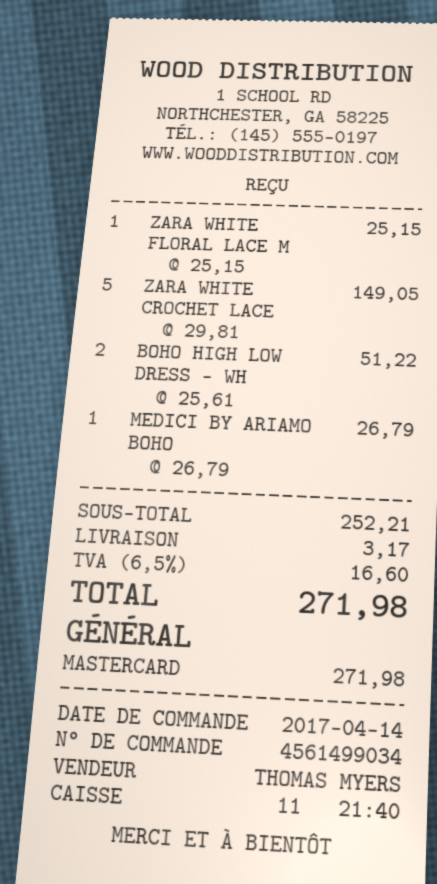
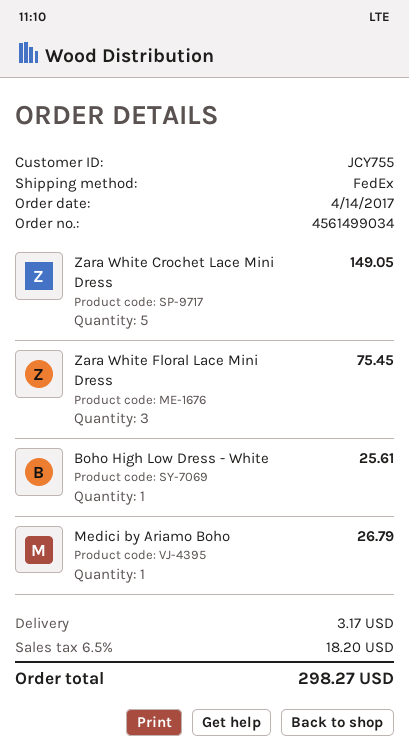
ZARA WHITE FLORAL LACE M: 1 for 25.15 -> 3 for 75.45
BOHO HIGH LOW DRESS - WH: 2 for 51.22 -> 1 for 25.61
tax: 6.5% = 16.60 -> 6.5% = 18.20
total: 271.98 -> 298.27

